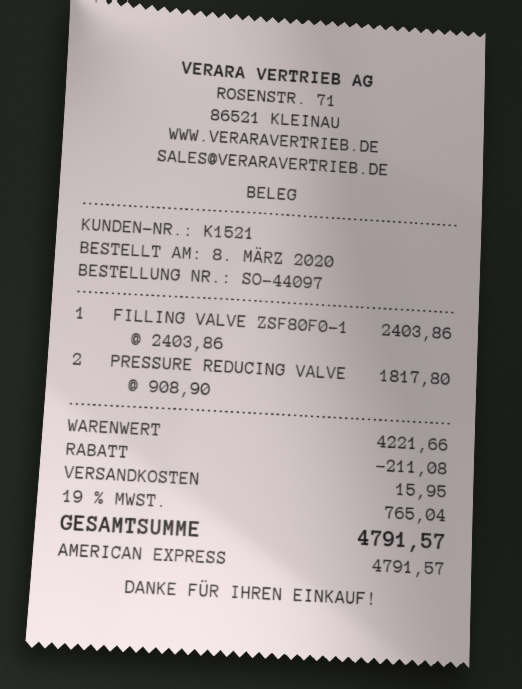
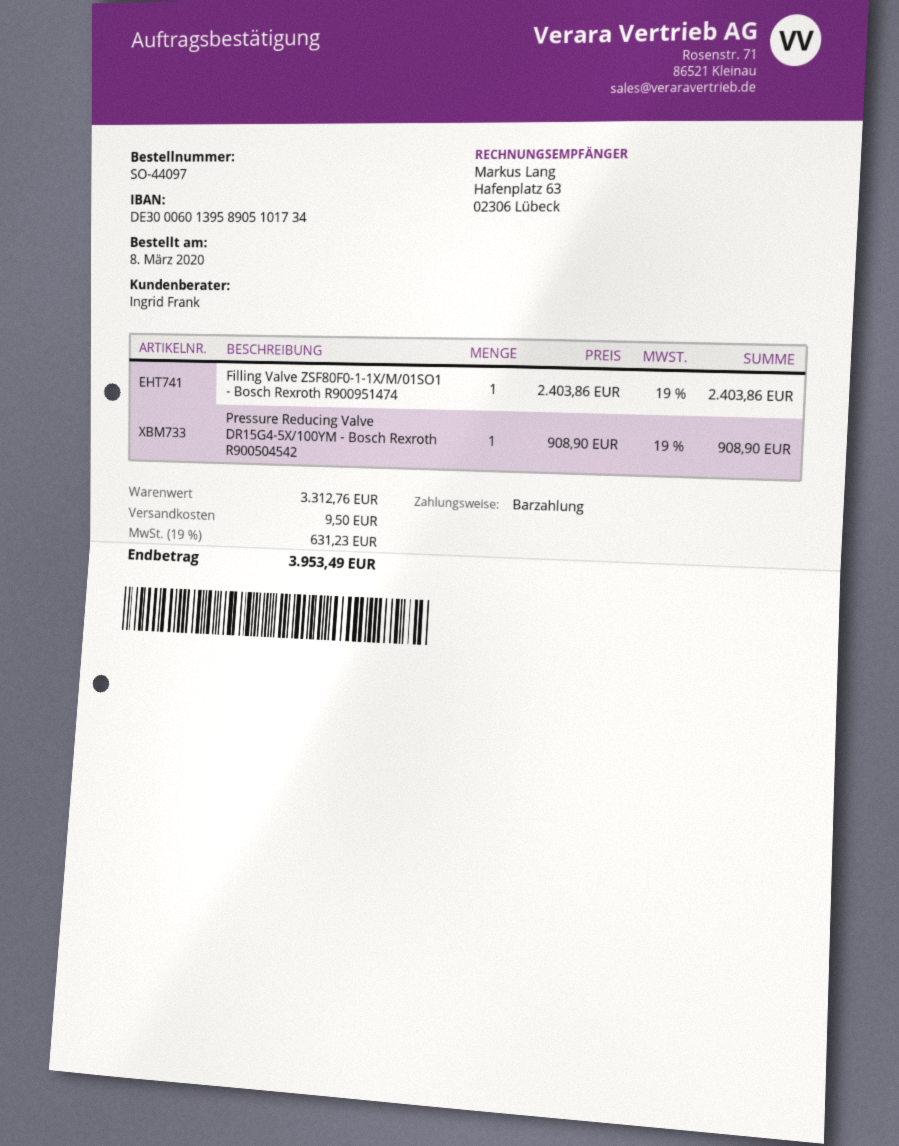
payment method: American Express -> cash
PRESSURE REDUCING VALVE: 2 x 908.90 = 1817.80 -> 1 x 908.90 = 908.90
subtotal: 4221.66 -> 3312.76
discount: 211.08 -> none
shipping: 15.95 -> 9.50
tax: 19% = 765.04 -> 19% = 631.23
total: 4791.57 -> 3953.49

